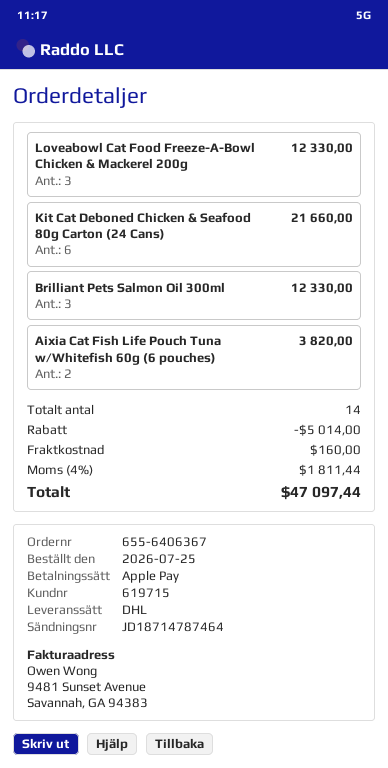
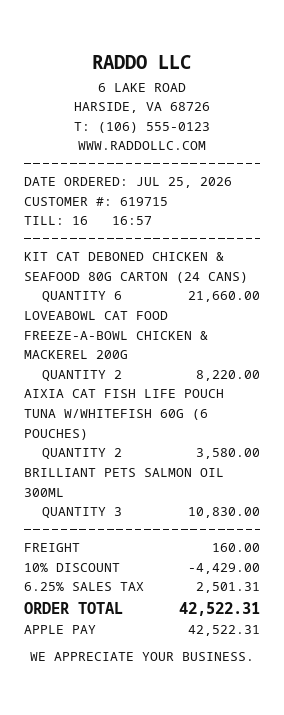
Loveabowl Cat Food Freeze-A-Bowl Chicken & Mackerel 200g: 3 for 12330.00 -> 2 for 8220.00
Brilliant Pets Salmon Oil 300ml: 3 for 12330.00 -> 3 for 10830.00
Aixia Cat Fish Life Pouch Tuna w/Whitefish 60g (6 pouches): 2 for 3820.00 -> 2 for 3580.00
discount: 5014.00 -> 4429.00
tax: 4% = 1811.44 -> 6.25% = 2501.31
total: 47097.44 -> 42522.31

